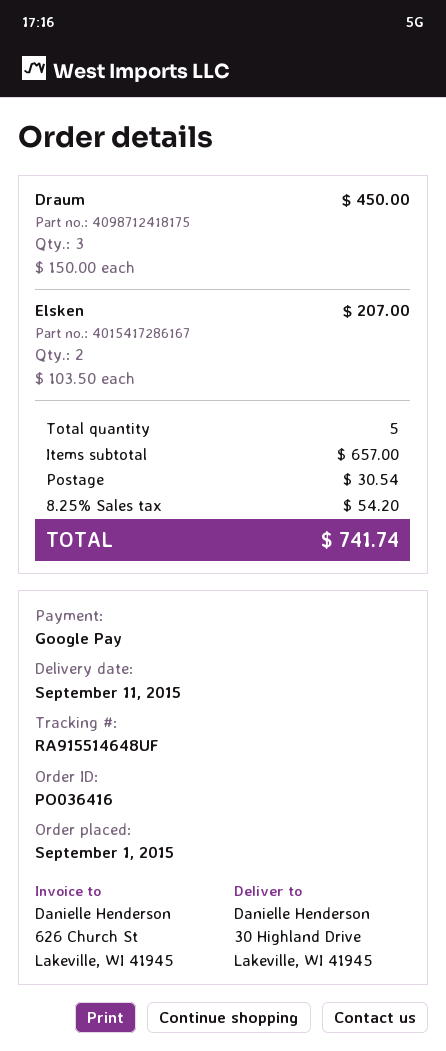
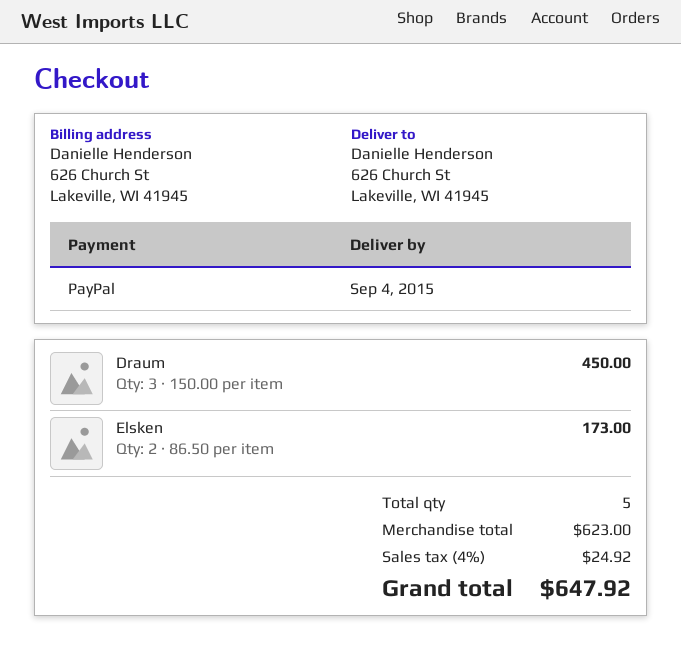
delivery date: 2015-09-11 -> 2015-09-04
payment method: Google Pay -> PayPal
ship to: 30 Highland Drive, Lakeville, WI 41945 -> 626 Church St, Lakeville, WI 41945
Elsken: 2 x 103.50 = 207.00 -> 2 x 86.50 = 173.00
subtotal: 657.00 -> 623.00
shipping: 30.54 -> none
tax: 8.25% = 54.20 -> 4% = 24.92
total: 741.74 -> 647.92

